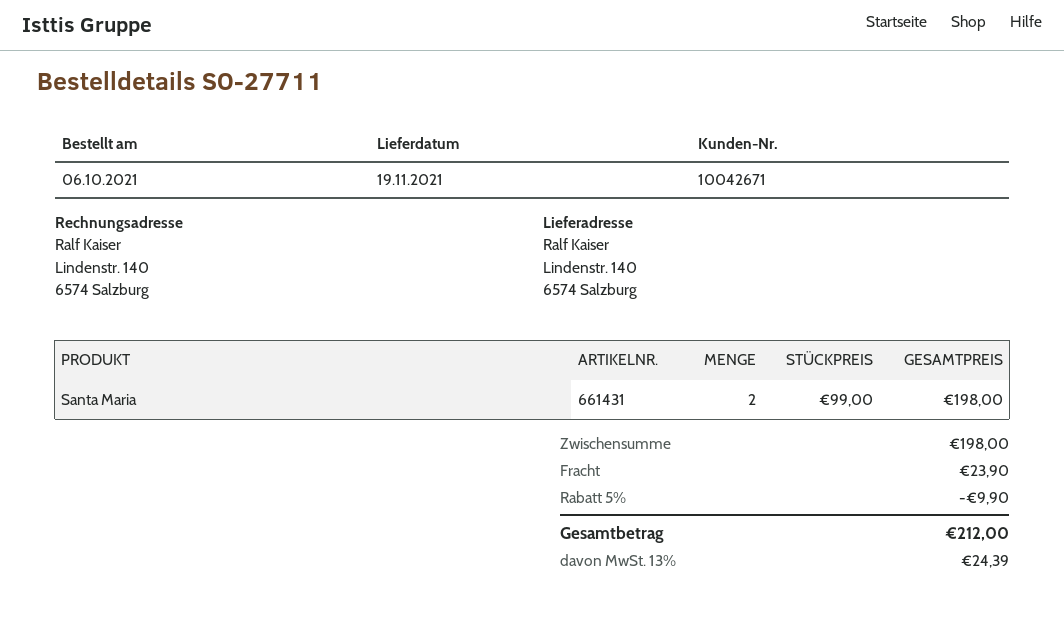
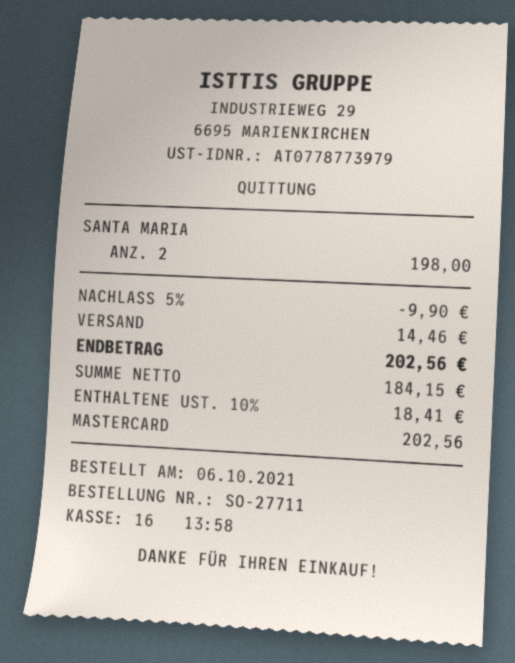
shipping: 23.90 -> 14.46
tax: 13% = 24.39 -> 10% = 18.41
total: 212.00 -> 202.56

